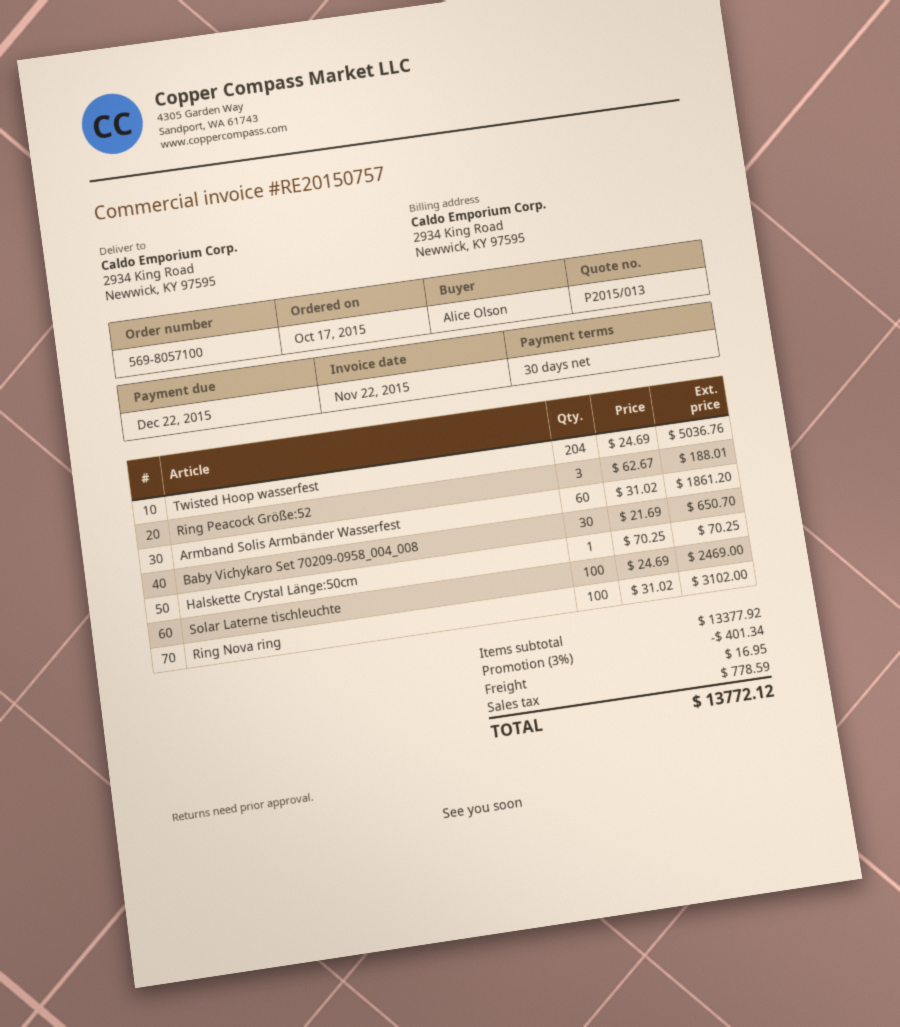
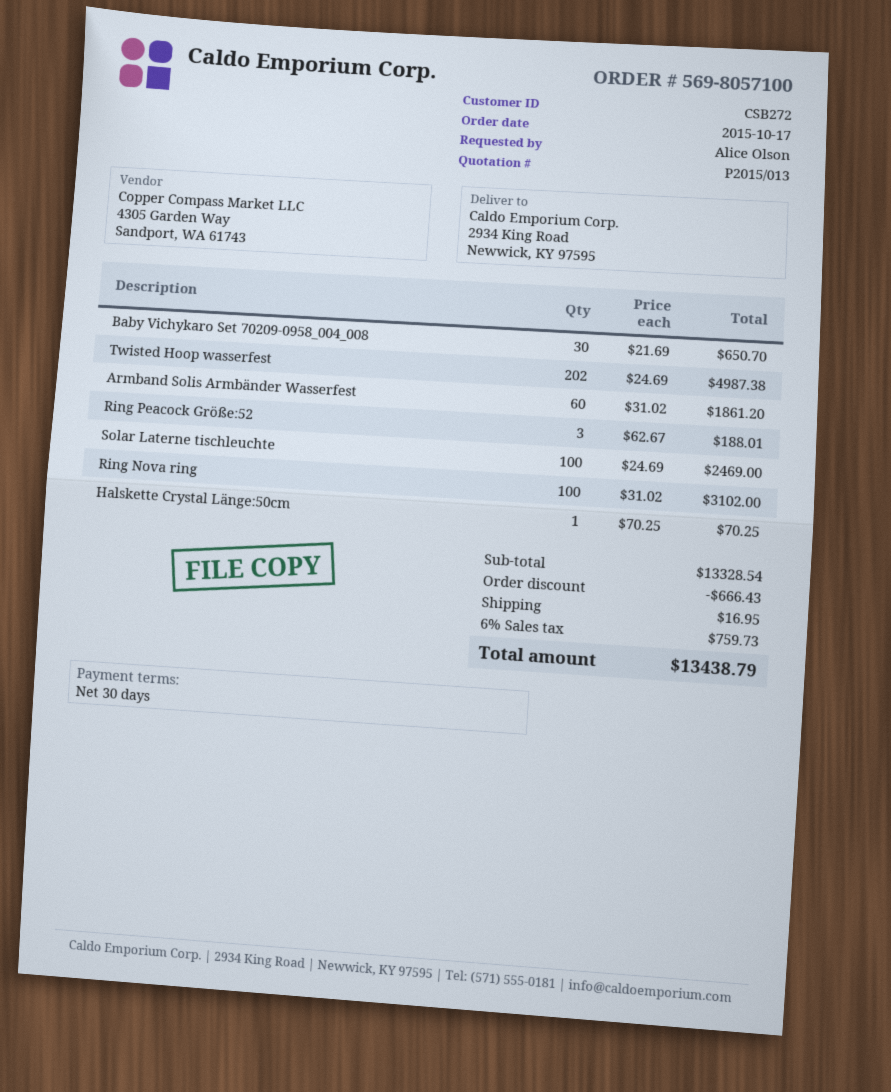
Twisted Hoop wasserfest: 204 x 24.69 = 5036.76 -> 202 x 24.69 = 4987.38
subtotal: 13377.92 -> 13328.54
discount: 401.34 -> 666.43
tax: 778.59 -> 759.73
total: 13772.12 -> 13438.79

